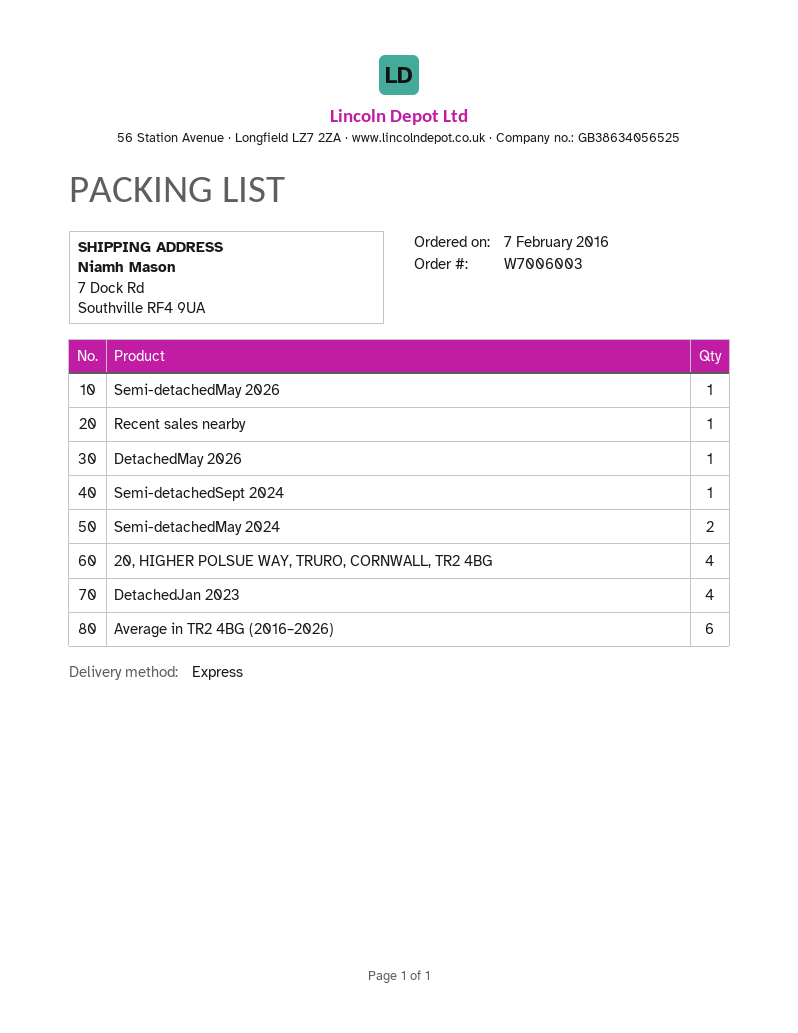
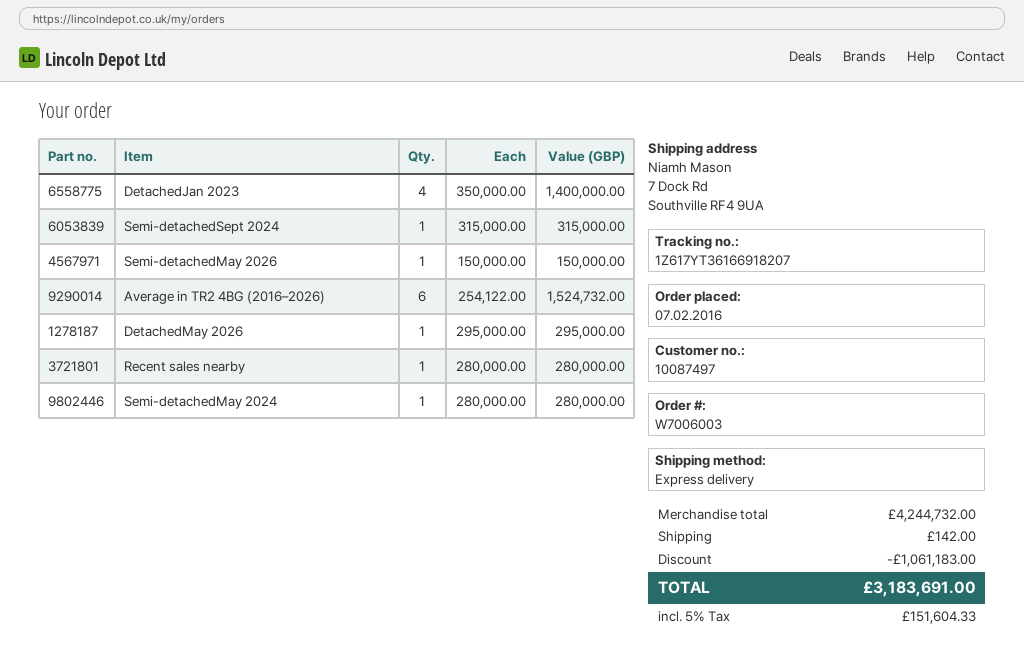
Semi-detachedMay 2024: 2 -> 1
20, HIGHER POLSUE WAY, TRURO, CORNWALL, TR2 4BG: 4 -> none

